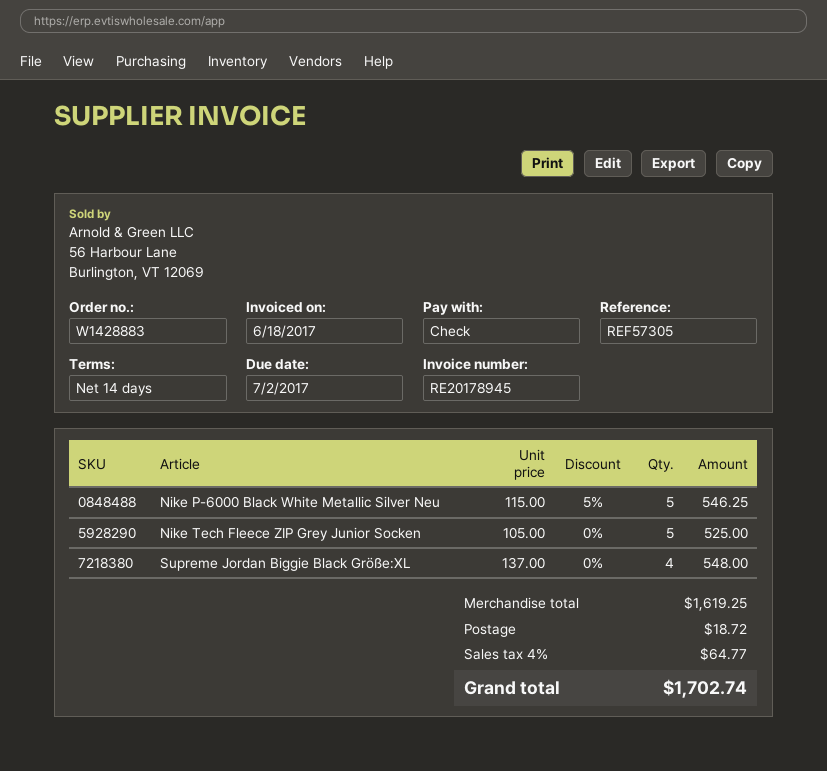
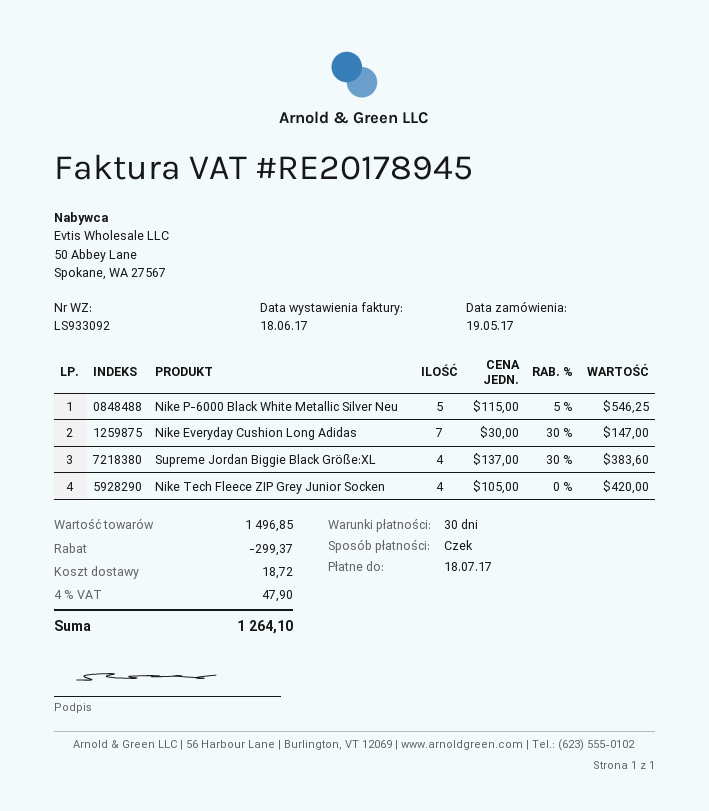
payment terms: 14 days -> 30 days
due date: 2017-07-02 -> 2017-07-18
Nike Tech Fleece ZIP Grey Junior Socken: 5 x 105.00 = 525.00 -> 4 x 105.00 = 420.00
Supreme Jordan Biggie Black Größe:XL: 4 x 137.00 = 548.00 -> 4 x 137.00 - 30% = 383.60
Nike Everyday Cushion Long Adidas: none -> 7 x 30.00 - 30% = 147.00
subtotal: 1619.25 -> 1496.85
discount: none -> 299.37
tax: 4% = 64.77 -> 4% = 47.90
total: 1702.74 -> 1264.10

